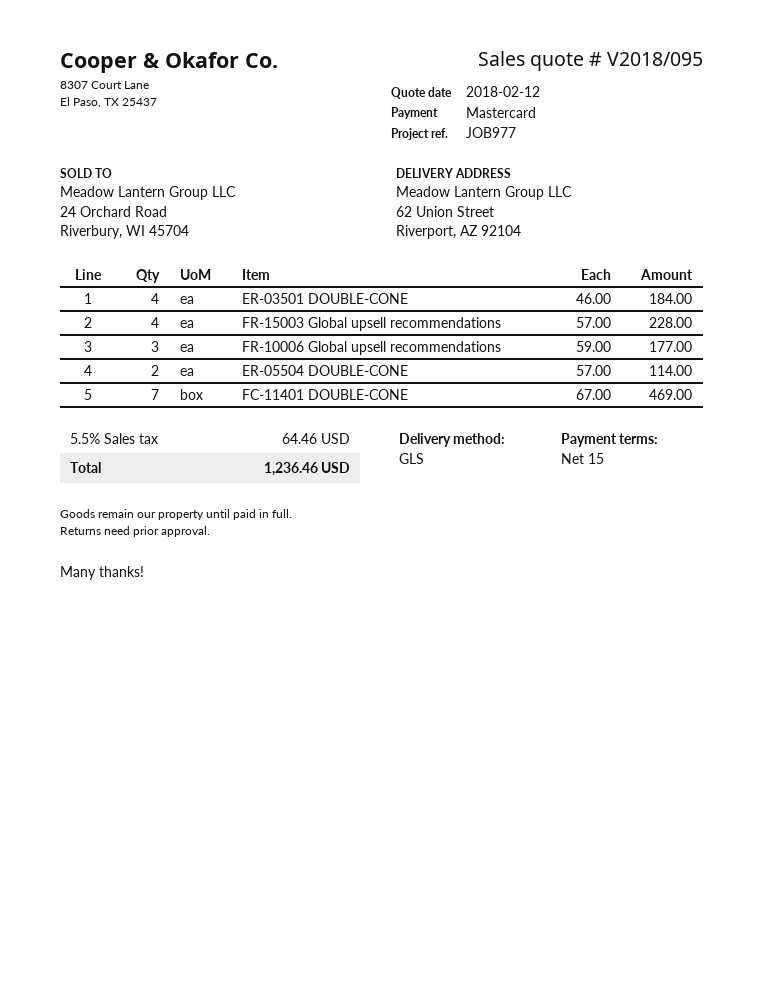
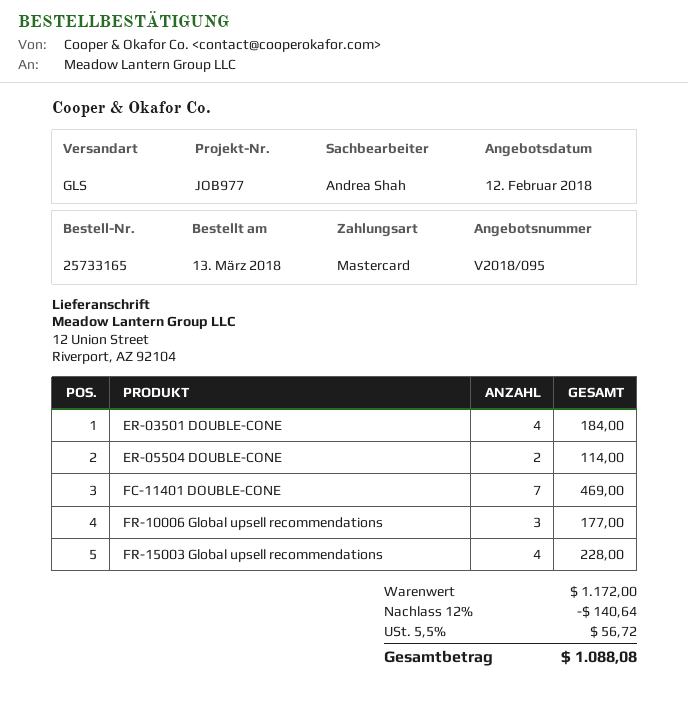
ship to: 62 Union Street, Riverport, AZ 92104 -> 12 Union Street, Riverport, AZ 92104
discount: none -> 12% = 140.64
tax: 5.5% = 64.46 -> 5.5% = 56.72
total: 1236.46 -> 1088.08

